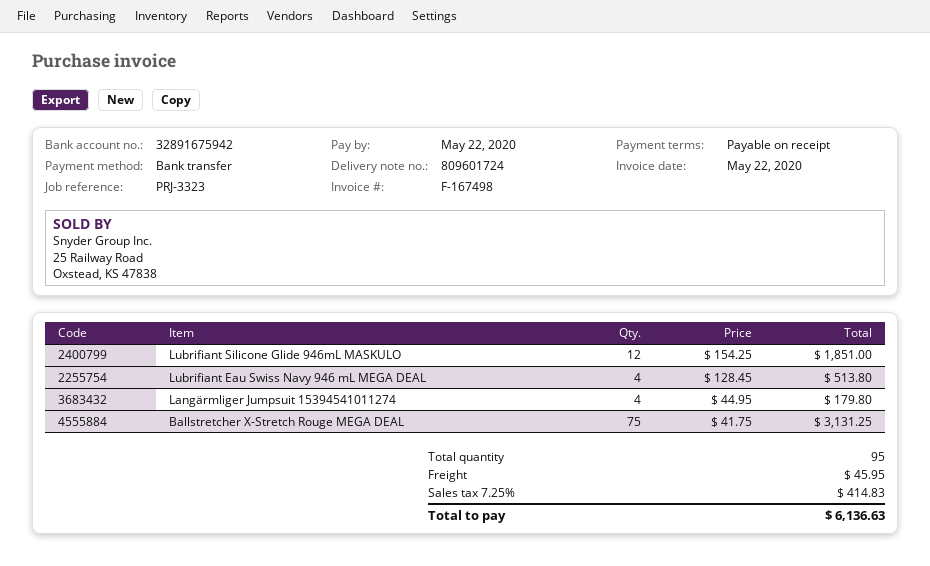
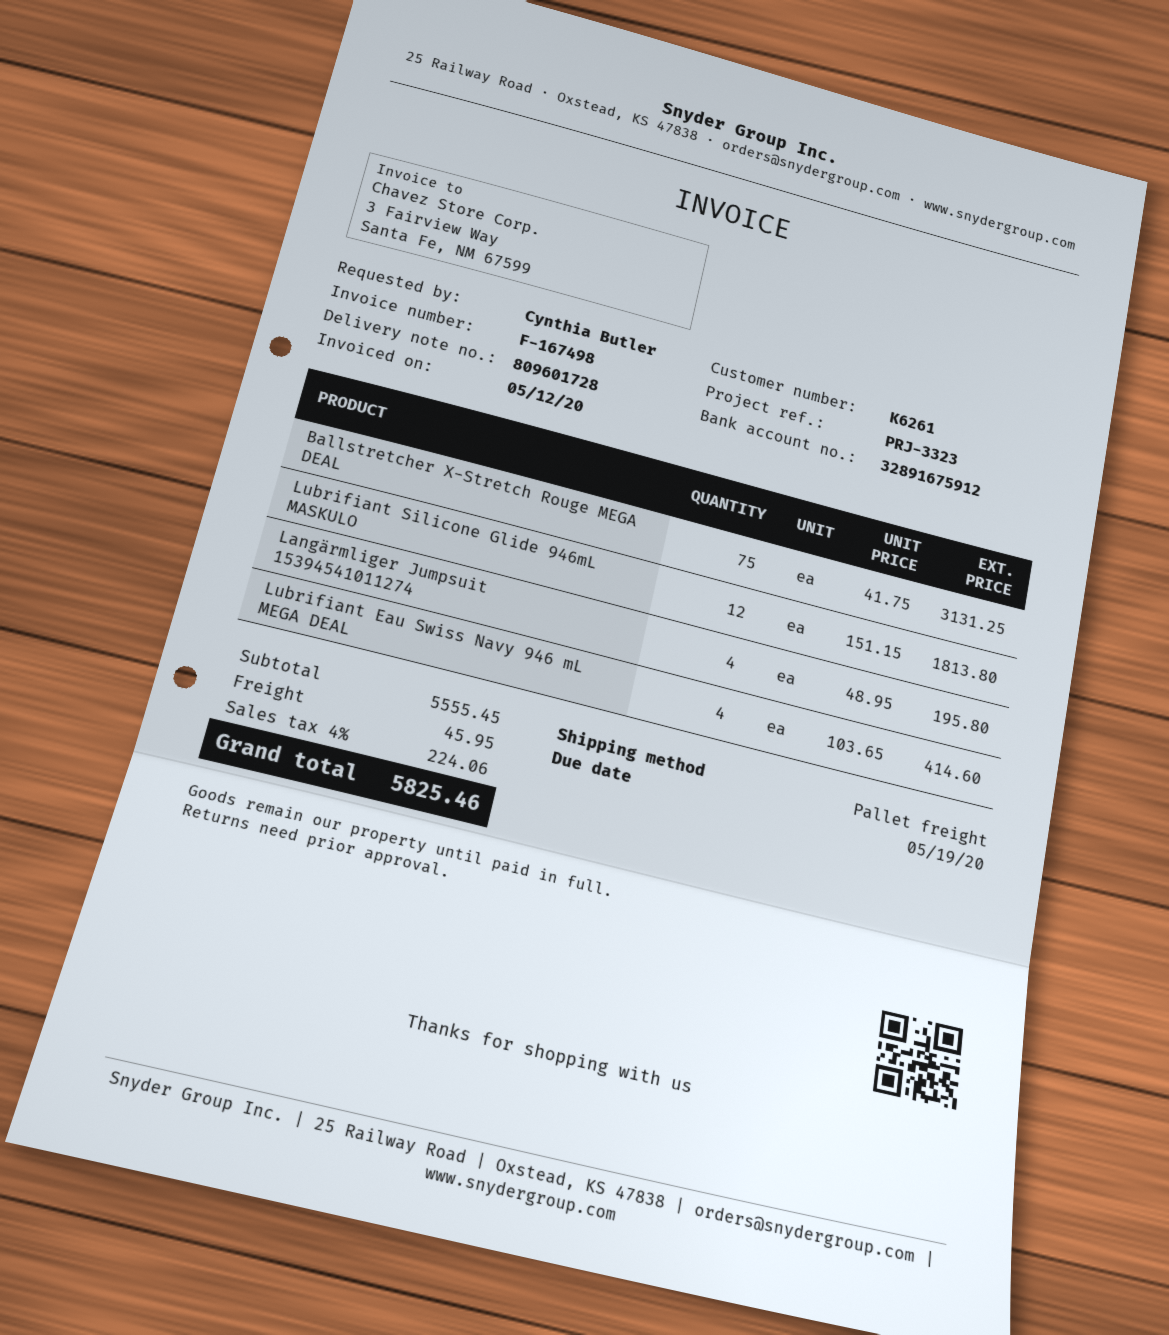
delivery note number: 809601724 -> 809601728
invoice date: 2020-05-22 -> 2020-05-12
due date: 2020-05-22 -> 2020-05-19
bank account: 32891675942 -> 32891675912
Lubrifiant Silicone Glide 946mL MASKULO: 12 x 154.25 = 1851.00 -> 12 x 151.15 = 1813.80
Lubrifiant Eau Swiss Navy 946 mL MEGA DEAL: 4 x 128.45 = 513.80 -> 4 x 103.65 = 414.60
Langärmliger Jumpsuit 15394541011274: 4 x 44.95 = 179.80 -> 4 x 48.95 = 195.80
tax: 7.25% = 414.83 -> 4% = 224.06
total: 6136.63 -> 5825.46

